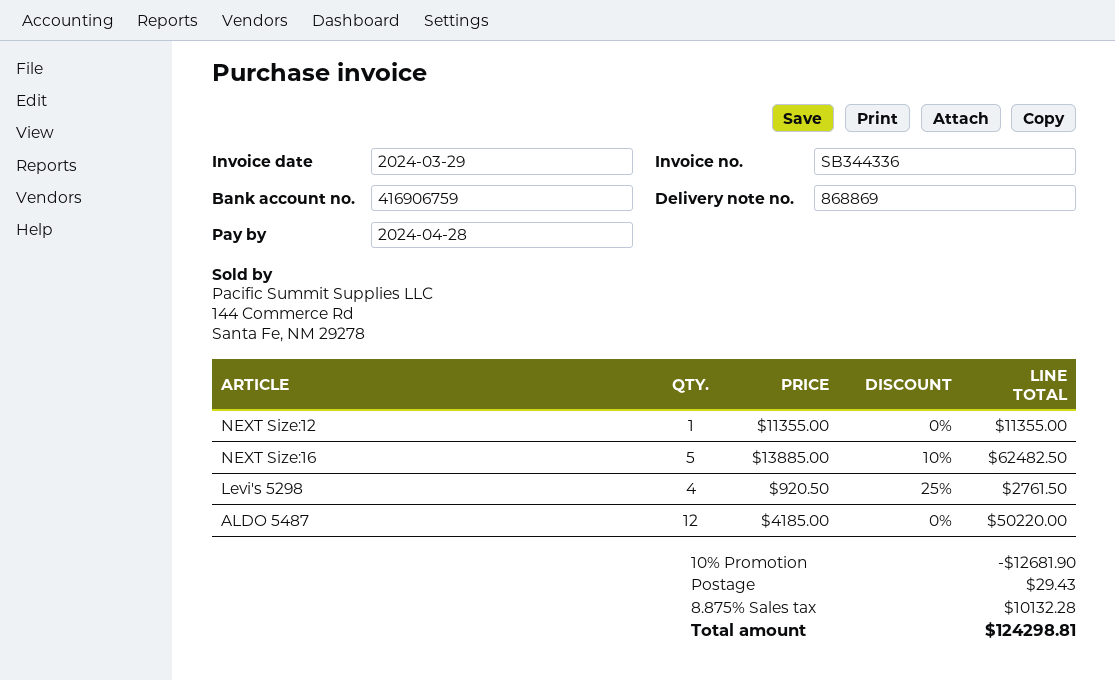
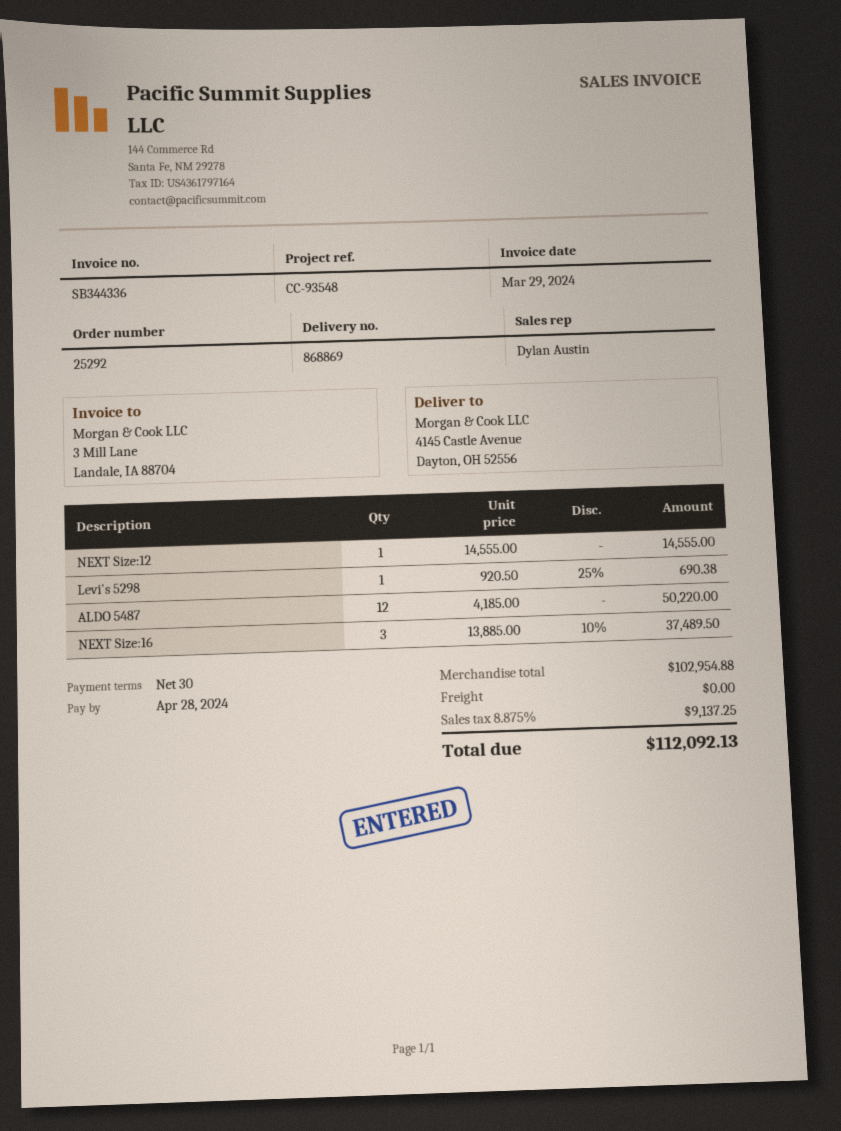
NEXT Size:12: 1 x 11355.00 = 11355.00 -> 1 x 14555.00 = 14555.00
NEXT Size:16: 5 x 13885.00 - 10% = 62482.50 -> 3 x 13885.00 - 10% = 37489.50
Levi's 5298: 4 x 920.50 - 25% = 2761.50 -> 1 x 920.50 - 25% = 690.38
discount: 10% = 12681.90 -> none
shipping: 29.43 -> 0.00
tax: 8.875% = 10132.28 -> 8.875% = 9137.25
total: 124298.81 -> 112092.13

